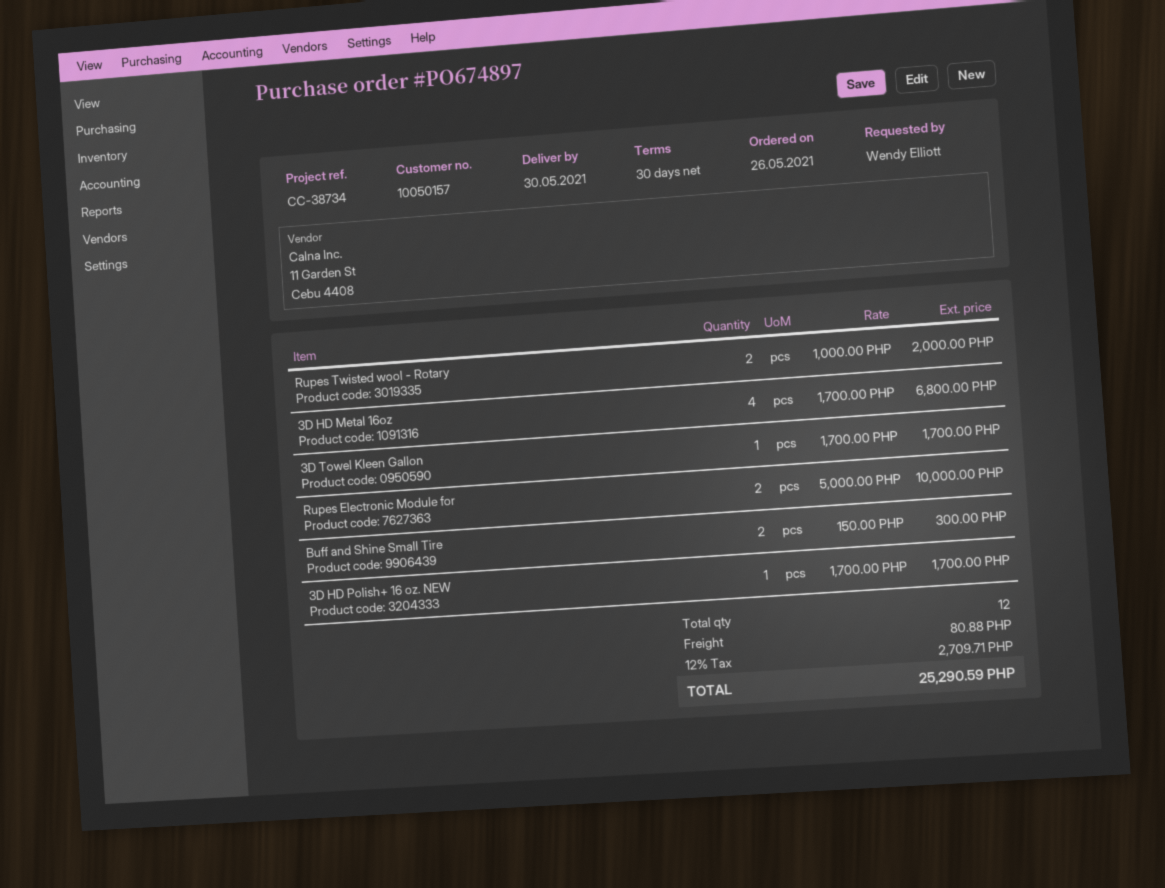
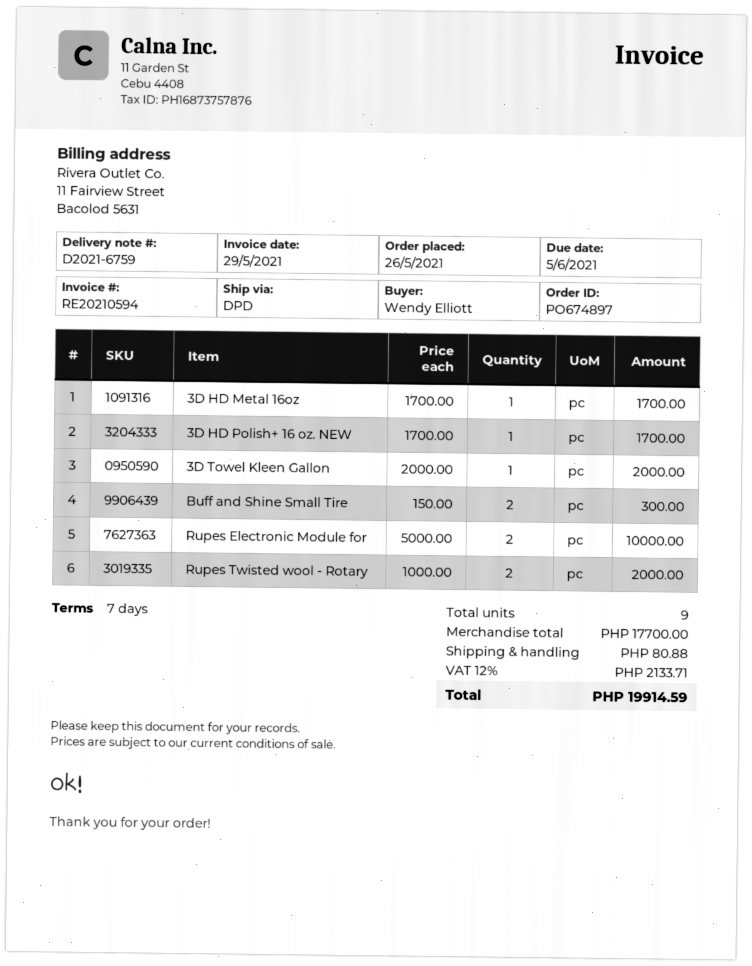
payment terms: 30 days -> 7 days
3D HD Metal 16oz: 4 x 1700.00 = 6800.00 -> 1 x 1700.00 = 1700.00
3D Towel Kleen Gallon: 1 x 1700.00 = 1700.00 -> 1 x 2000.00 = 2000.00
total quantity: 12 -> 9
tax: 12% = 2709.71 -> 12% = 2133.71
total: 25290.59 -> 19914.59

